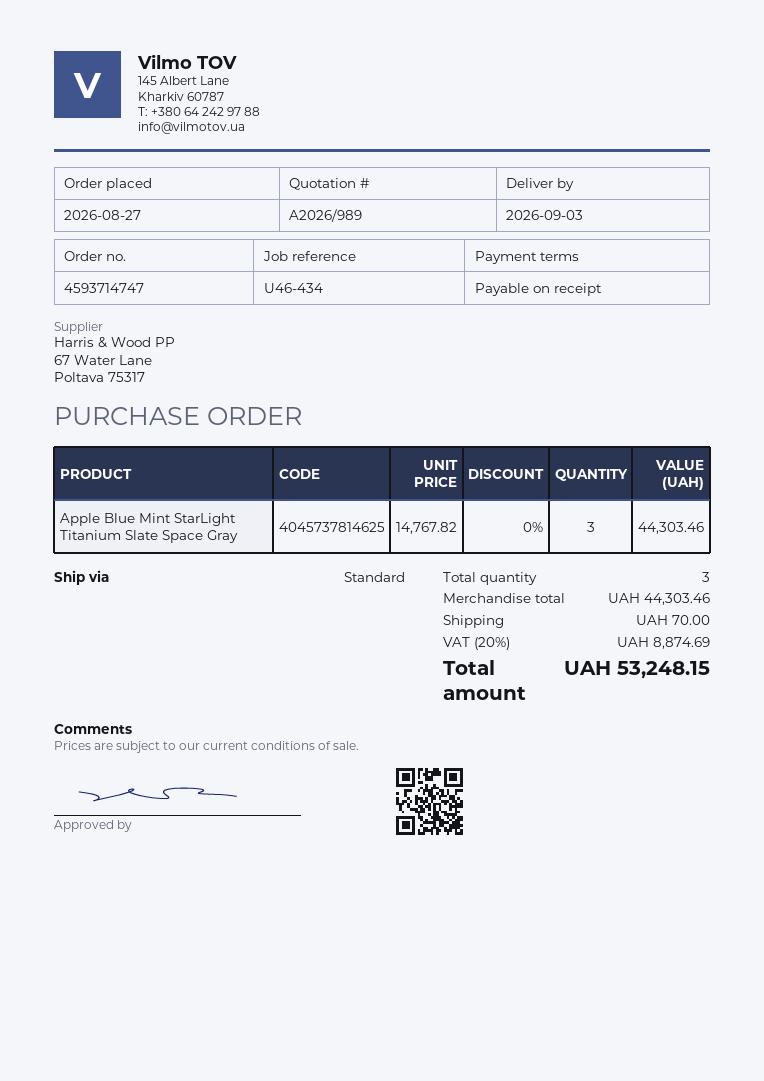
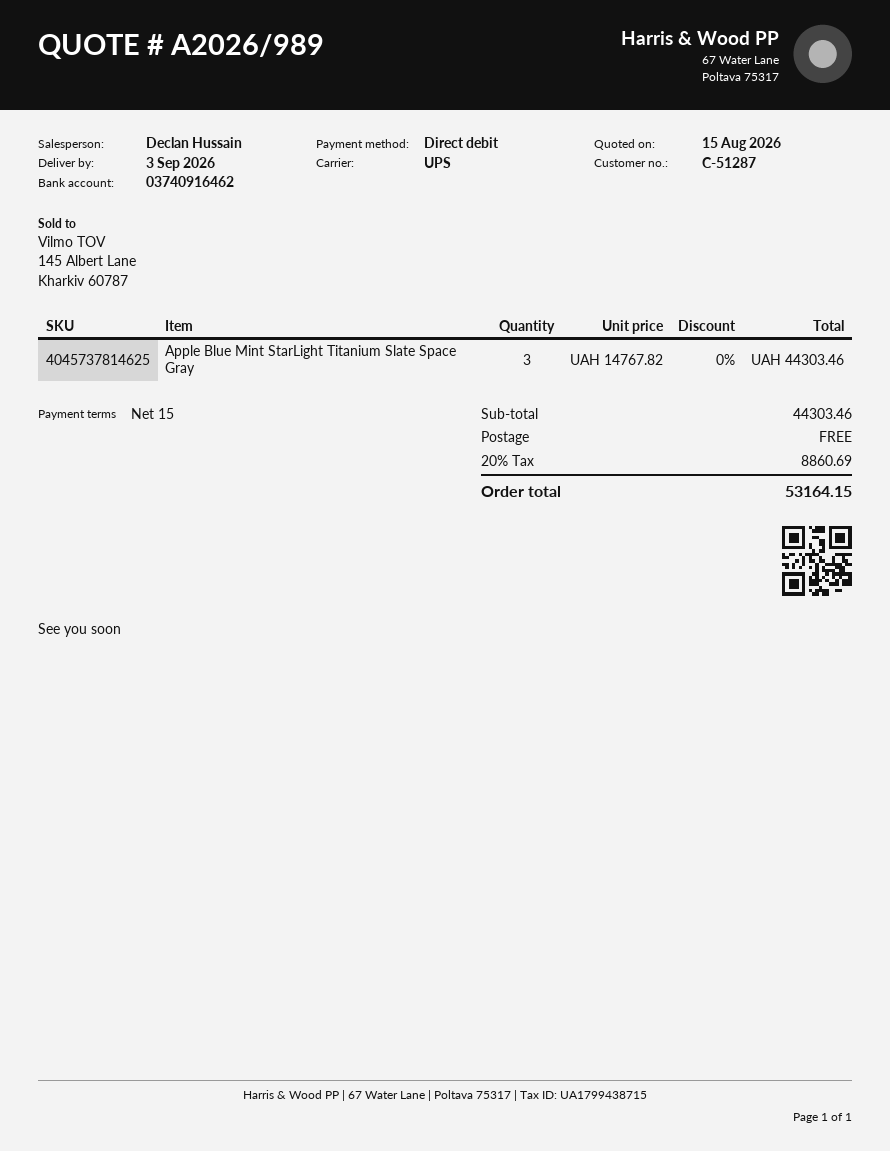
payment terms: on receipt -> 15 days
shipping method: standard -> UPS
shipping: 70.00 -> 0.00
tax: 20% = 8874.69 -> 20% = 8860.69
total: 53248.15 -> 53164.15

